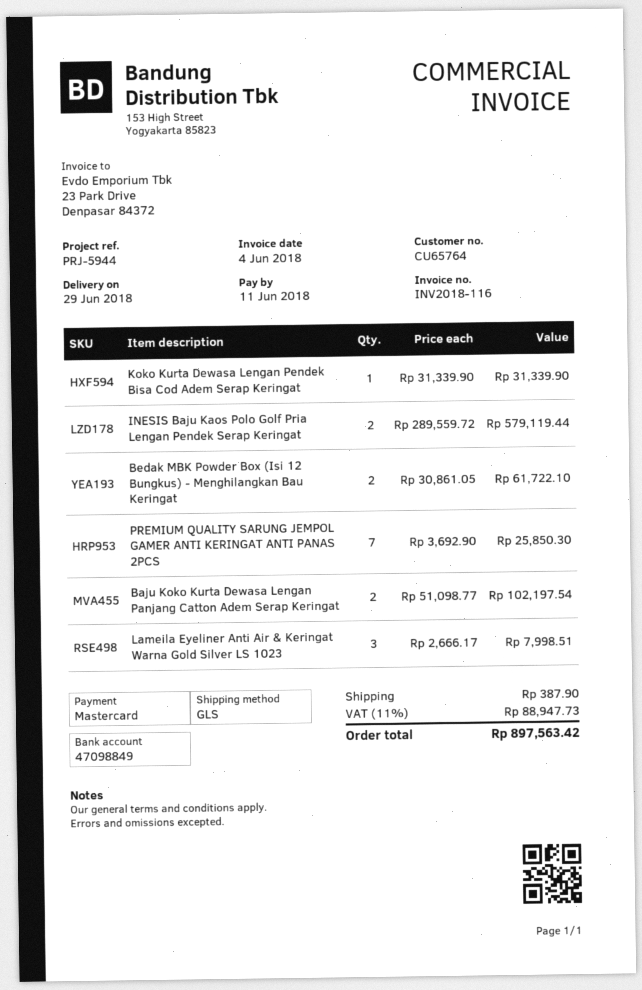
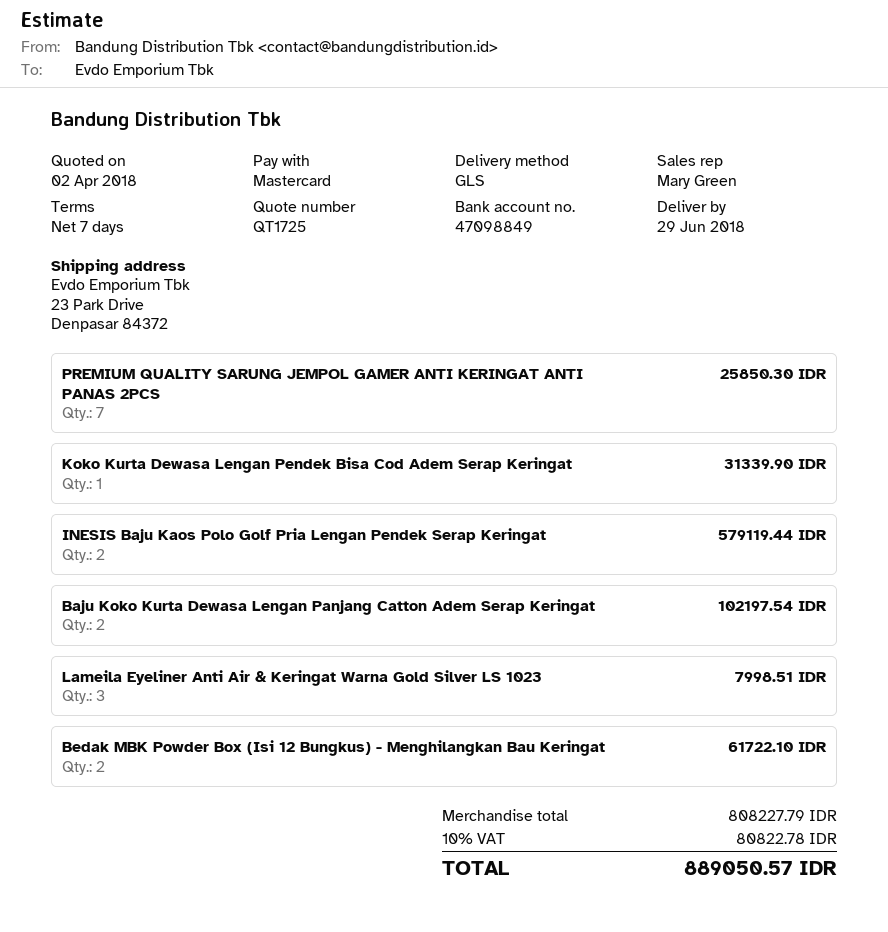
shipping: 387.90 -> none
tax: 11% = 88947.73 -> 10% = 80822.78
total: 897563.42 -> 889050.57

